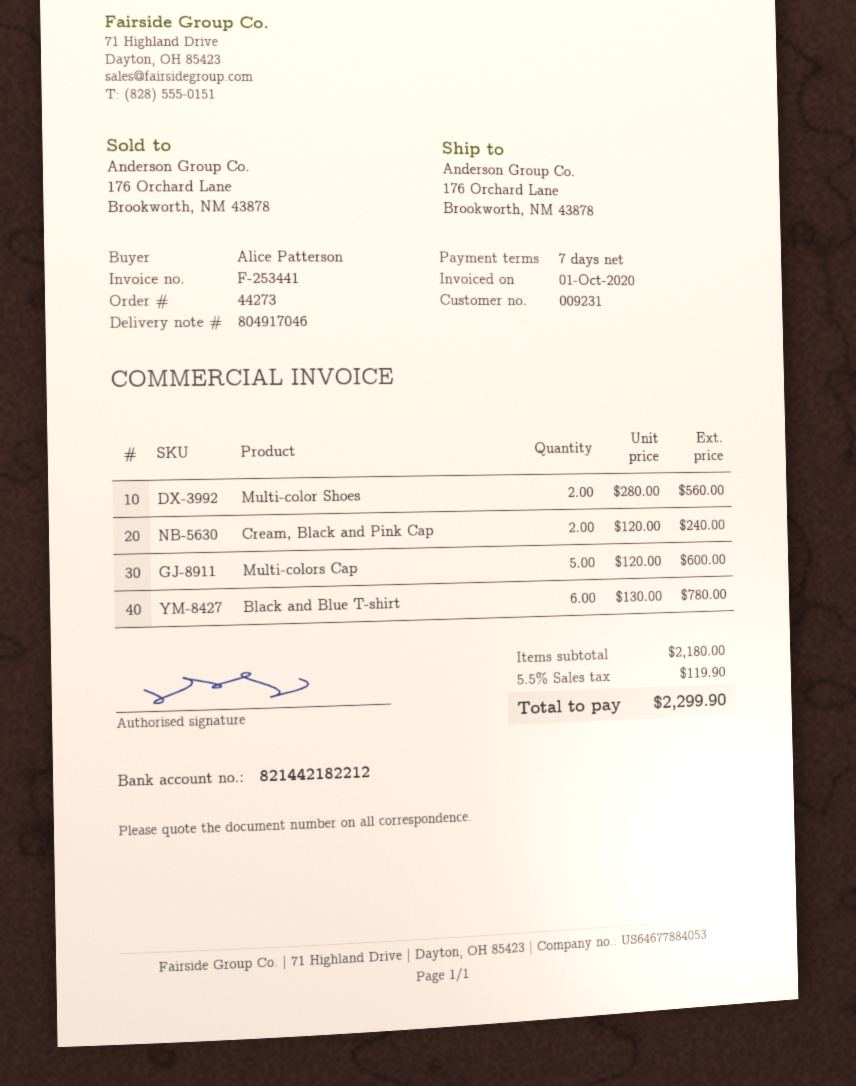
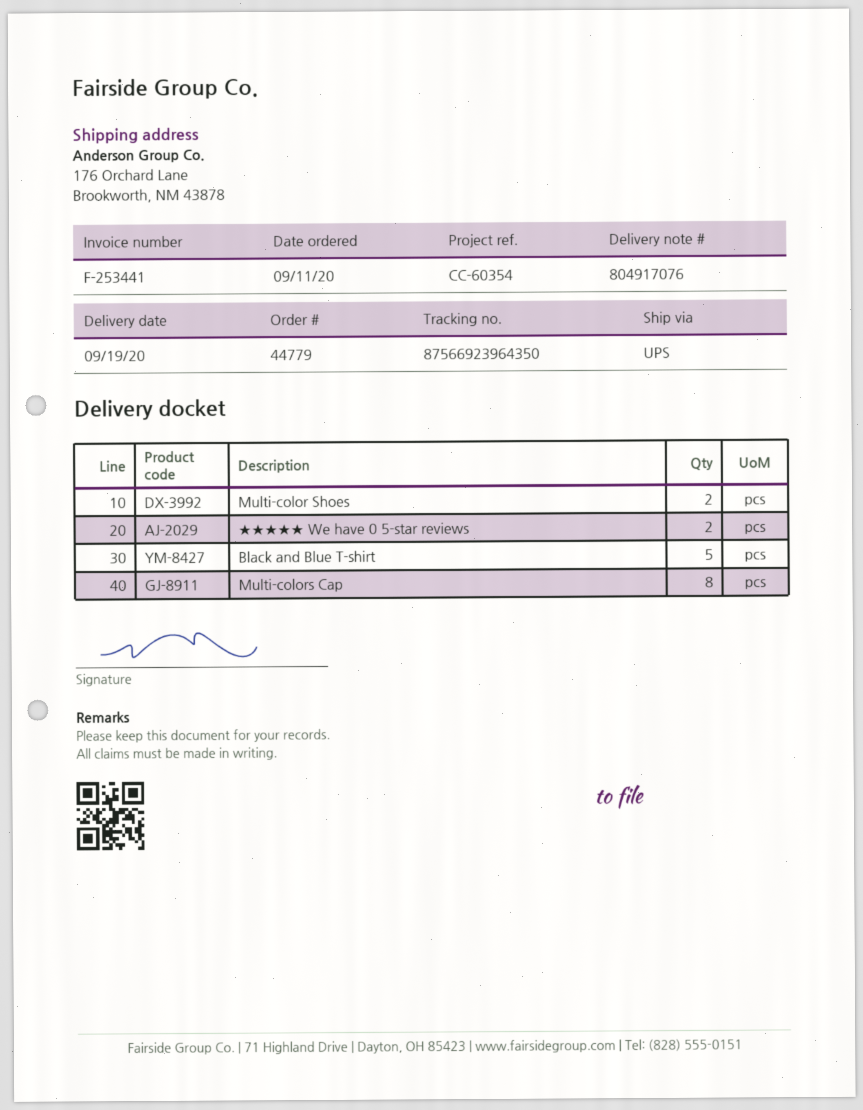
order number: 44273 -> 44779
delivery note number: 804917046 -> 804917076
Cream, Black and Pink Cap: 2 -> none
Multi-colors Cap: 5 -> 8
Black and Blue T-shirt: 6 -> 5
★★★★★ We have 0 5-star reviews: none -> 2

